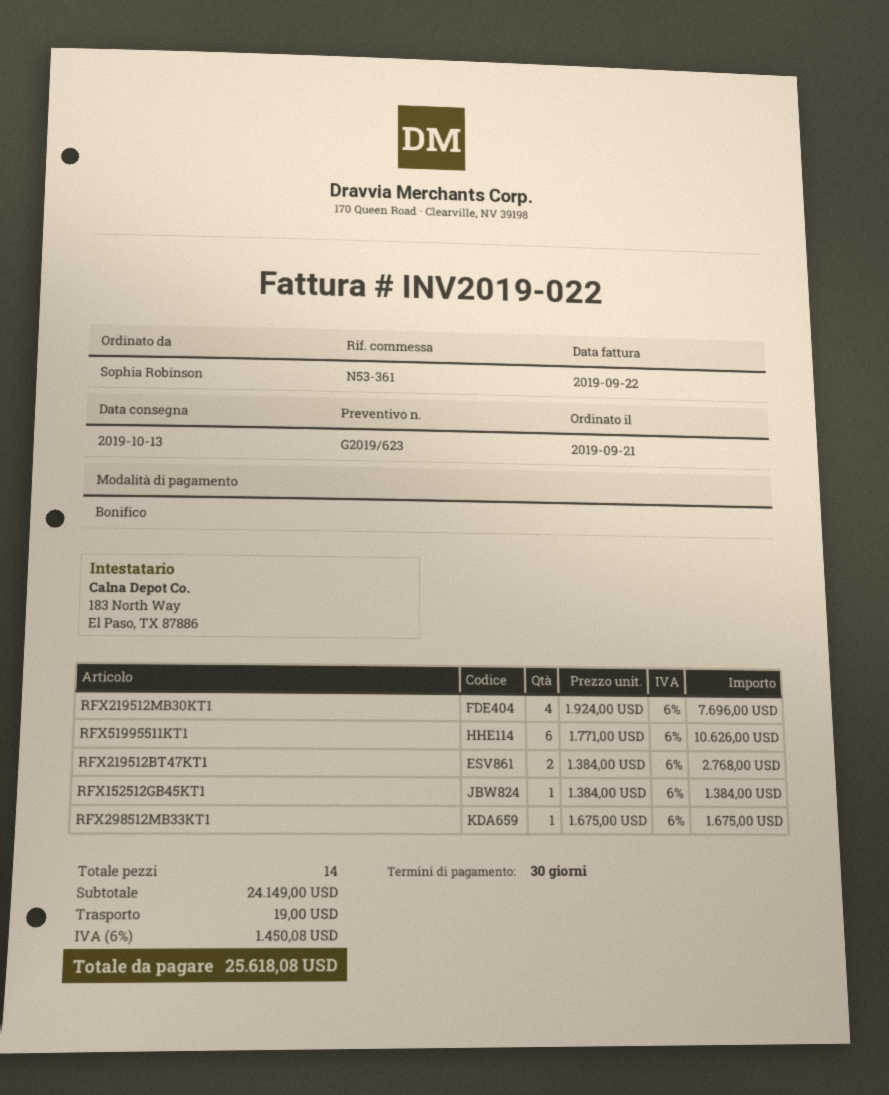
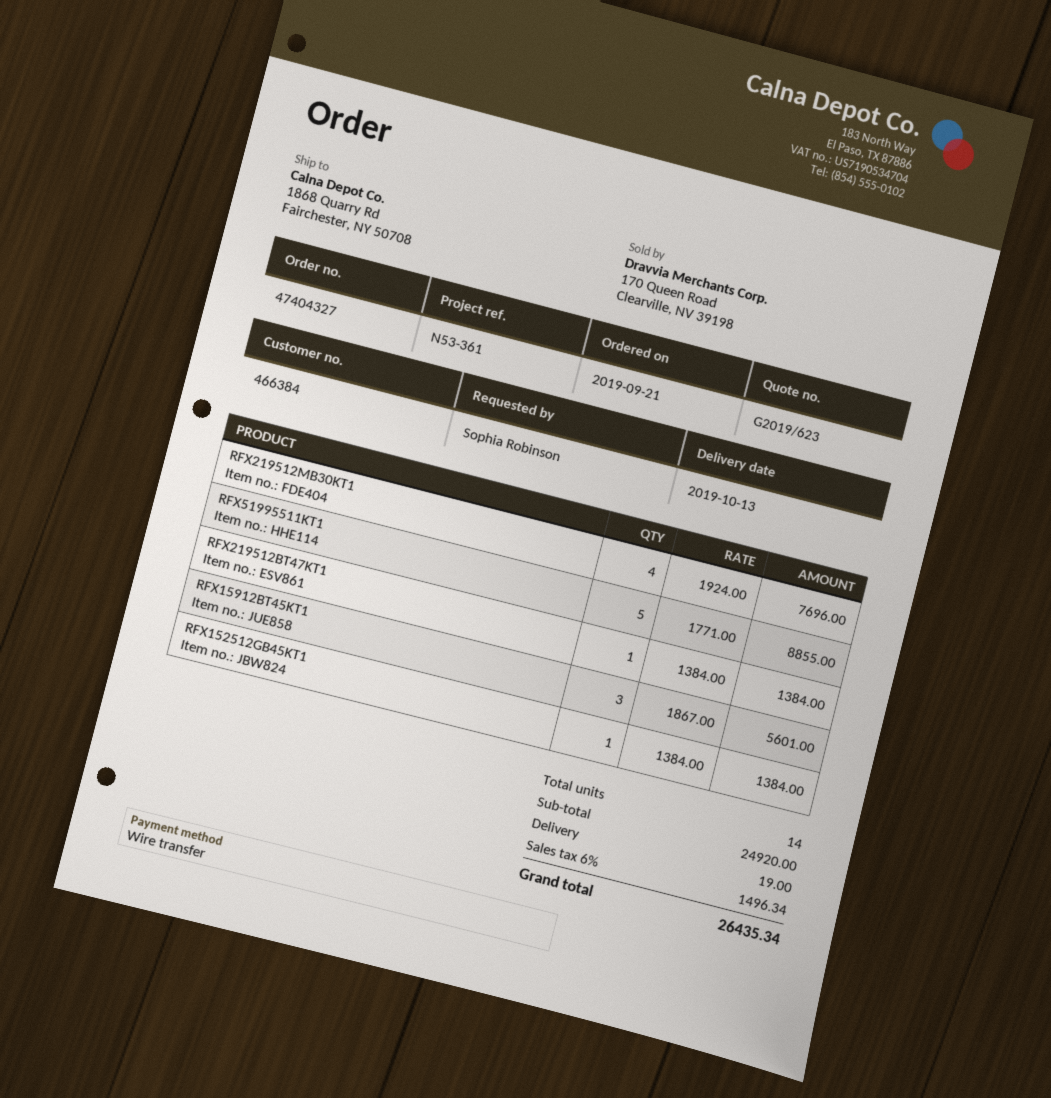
RFX51995511KT1: 6 x 1771.00 = 10626.00 -> 5 x 1771.00 = 8855.00
RFX219512BT47KT1: 2 x 1384.00 = 2768.00 -> 1 x 1384.00 = 1384.00
RFX298512MB33KT1: 1 x 1675.00 = 1675.00 -> none
RFX15912BT45KT1: none -> 3 x 1867.00 = 5601.00
subtotal: 24149.00 -> 24920.00
tax: 6% = 1450.08 -> 6% = 1496.34
total: 25618.08 -> 26435.34

